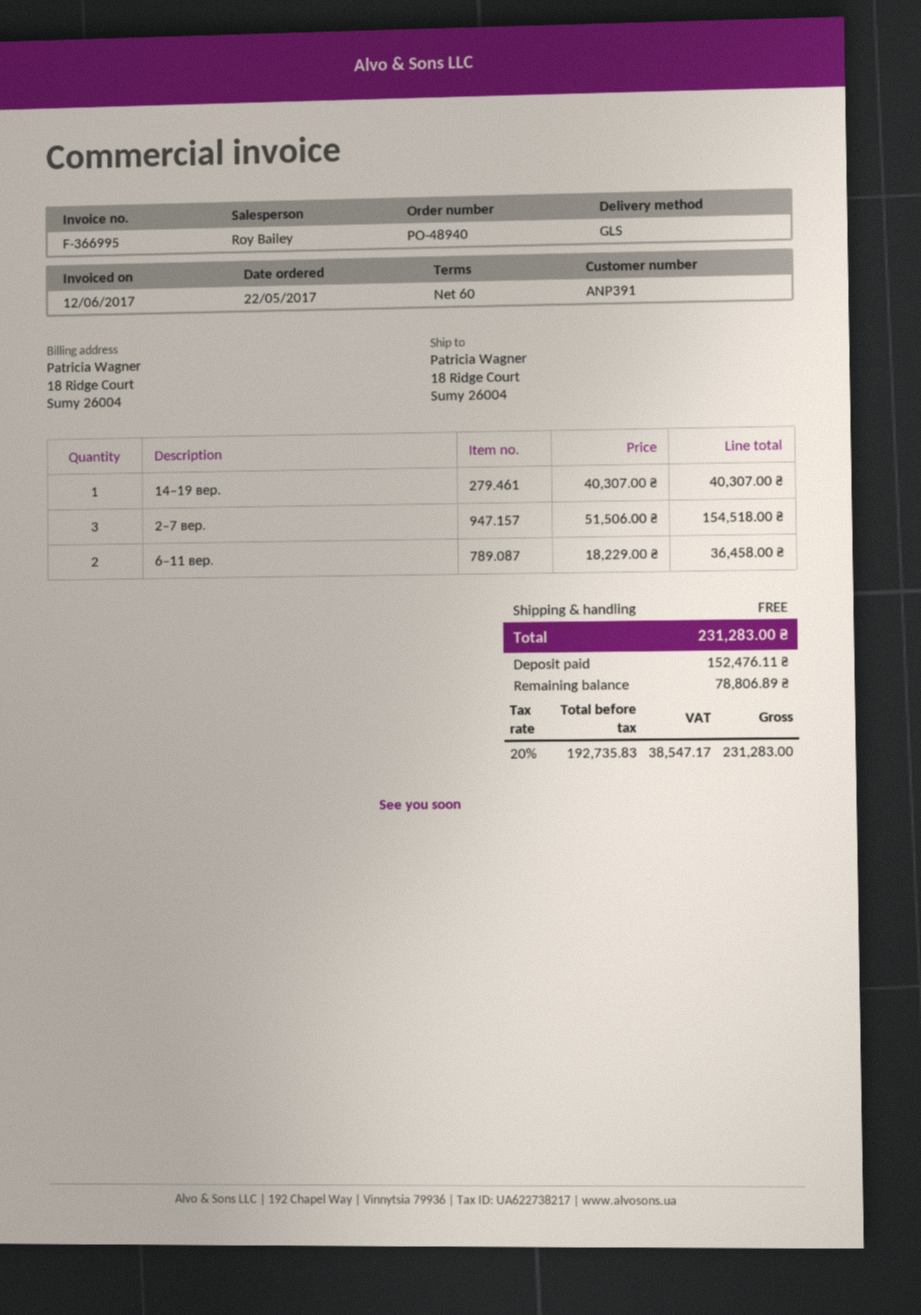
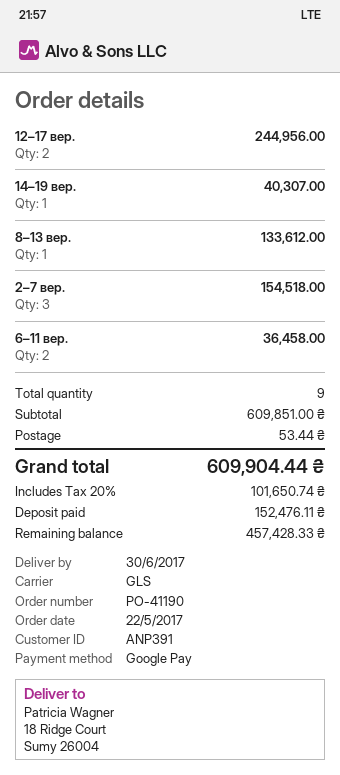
order number: PO-48940 -> PO-41190
12–17 вер.: none -> 2 for 244956.00
8–13 вер.: none -> 1 for 133612.00
shipping: 0.00 -> 53.44
tax: 20% = 38547.17 -> 20% = 101650.74
total: 231283.00 -> 609904.44
balance: 78806.89 -> 457428.33

